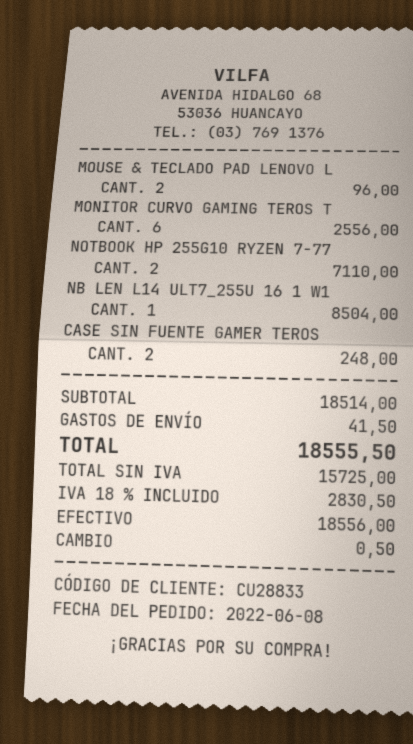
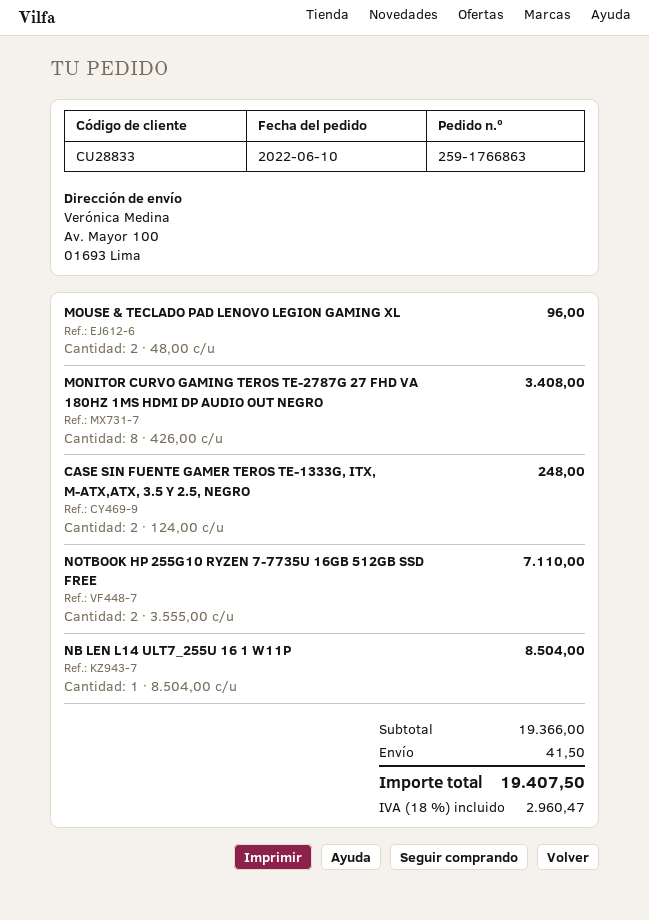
order date: 2022-06-08 -> 2022-06-10
MONITOR CURVO GAMING TEROS T: 6 for 2556.00 -> 8 for 3408.00
subtotal: 18514.00 -> 19366.00
tax: 18% = 2830.50 -> 18% = 2960.47
total: 18555.50 -> 19407.50

